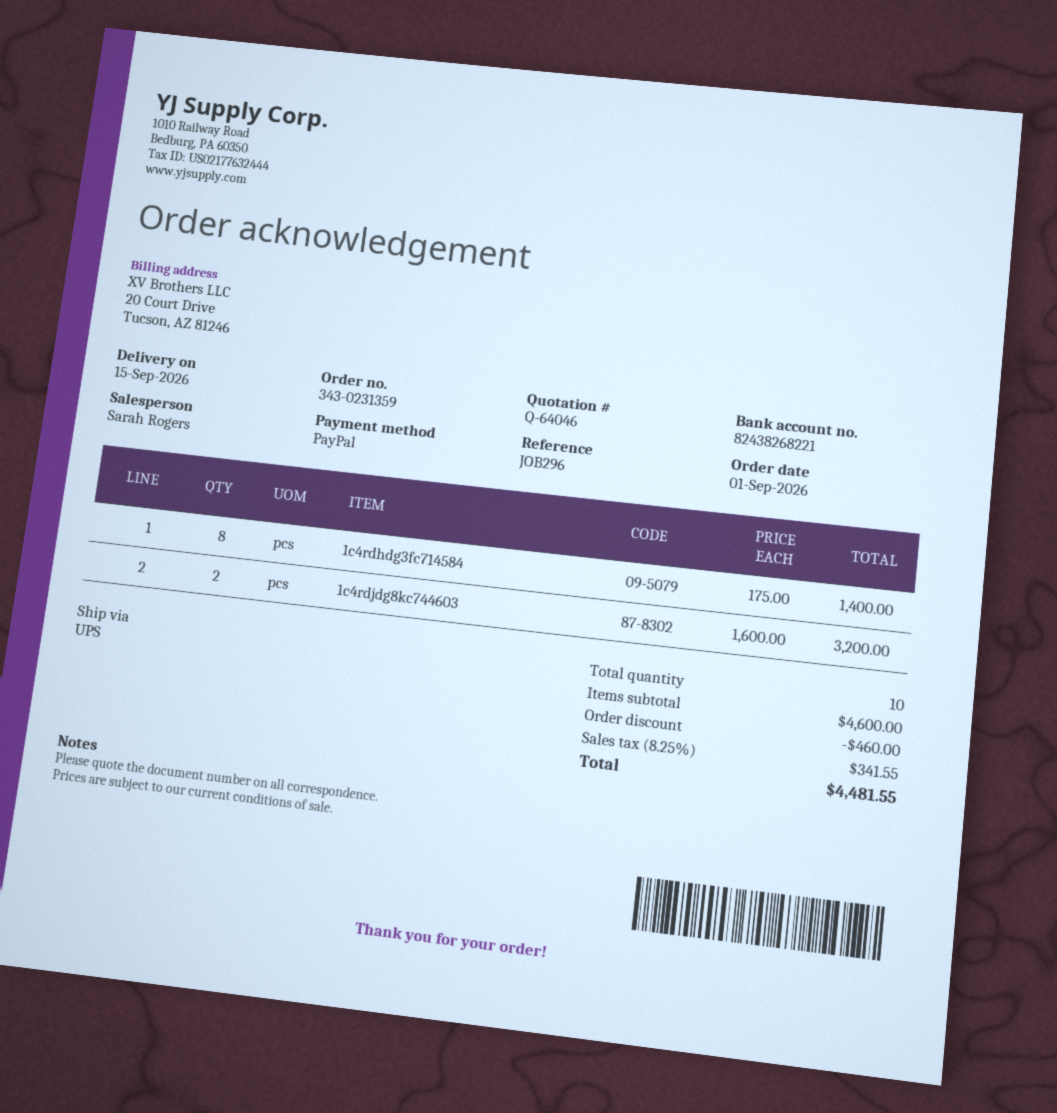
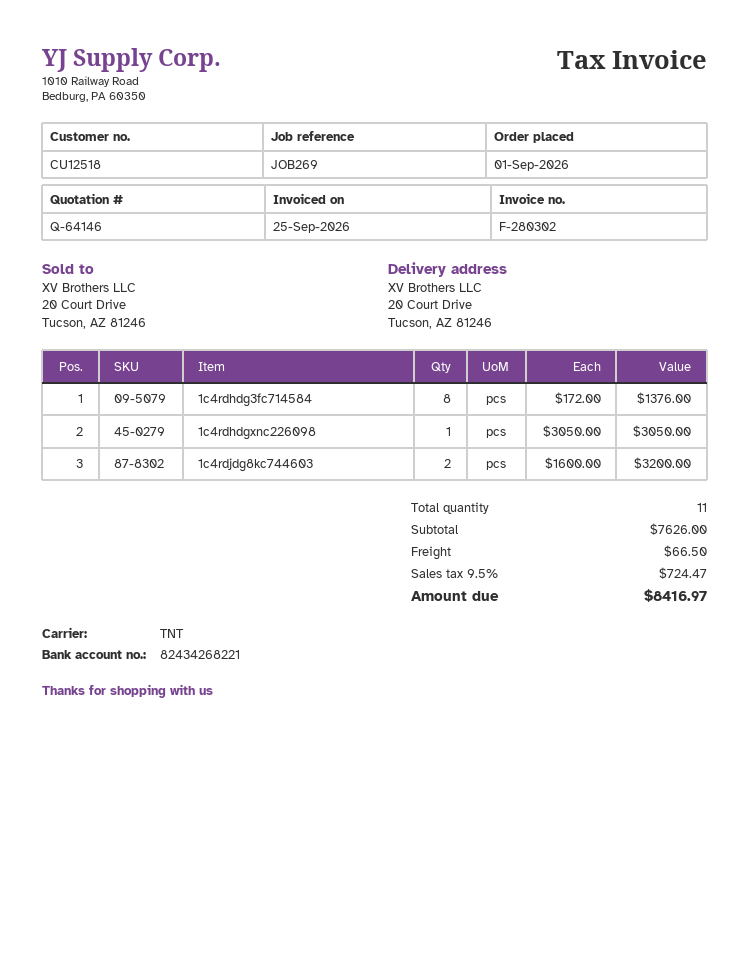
quote number: Q-64046 -> Q-64146
reference: JOB296 -> JOB269
bank account: 82438268221 -> 82434268221
shipping method: UPS -> TNT
1c4rdhdg3fc714584: 8 x 175.00 = 1400.00 -> 8 x 172.00 = 1376.00
1c4rdhdgxnc226098: none -> 1 x 3050.00 = 3050.00
total quantity: 10 -> 11
subtotal: 4600.00 -> 7626.00
discount: 460.00 -> none
shipping: none -> 66.50
tax: 8.25% = 341.55 -> 9.5% = 724.47
total: 4481.55 -> 8416.97

